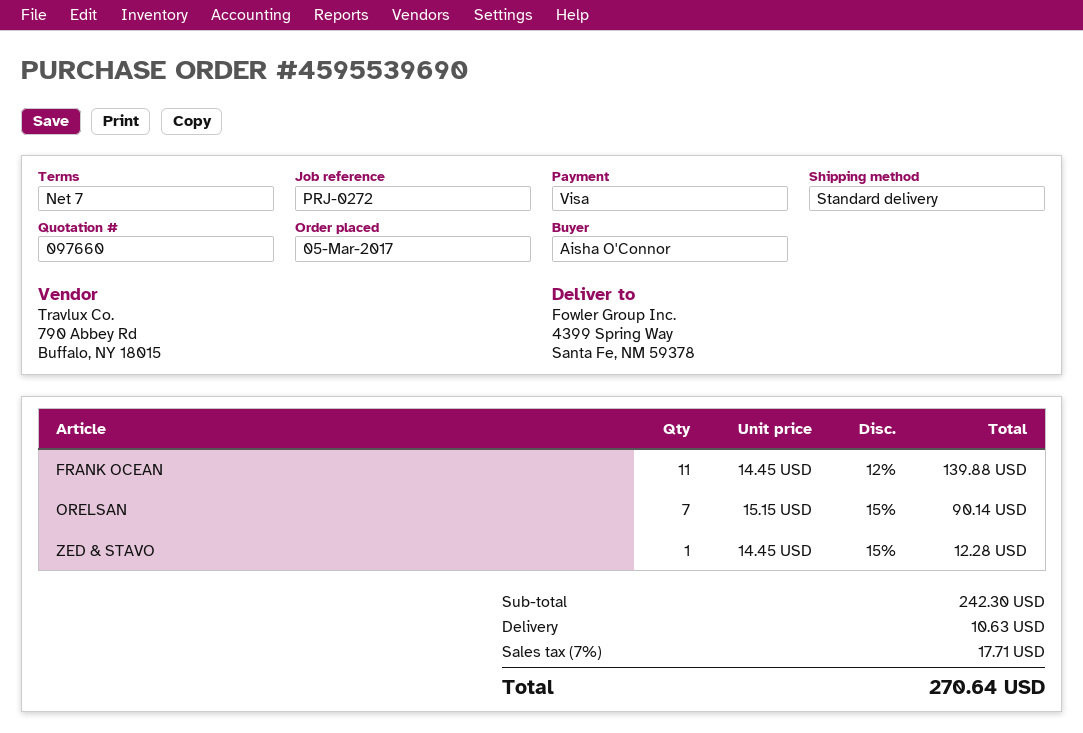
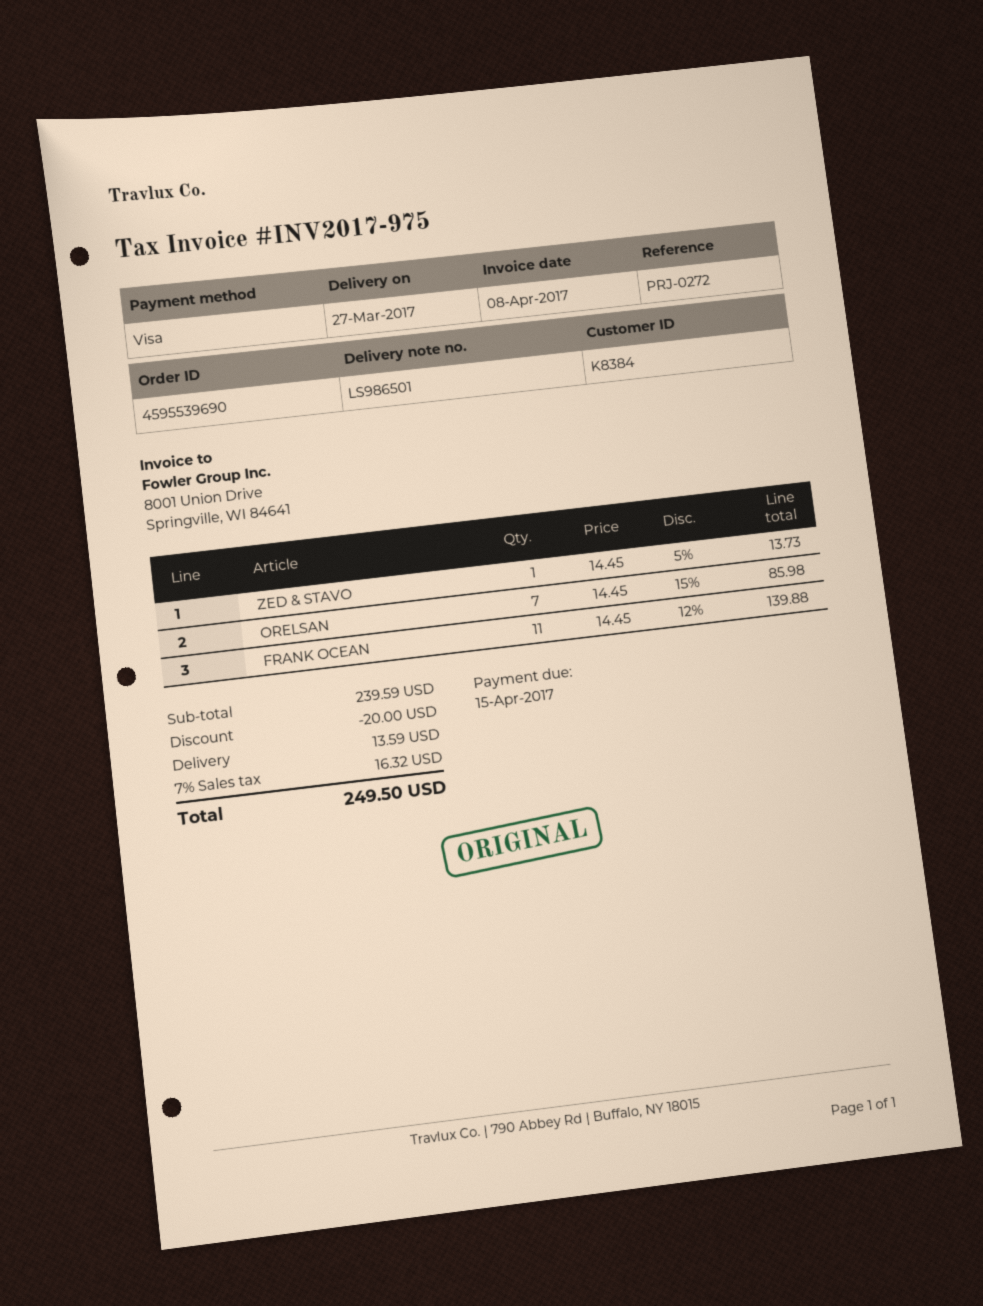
ORELSAN: 7 x 15.15 - 15% = 90.14 -> 7 x 14.45 - 15% = 85.98
ZED & STAVO: 1 x 14.45 - 15% = 12.28 -> 1 x 14.45 - 5% = 13.73
subtotal: 242.30 -> 239.59
discount: none -> 20.00
shipping: 10.63 -> 13.59
tax: 7% = 17.71 -> 7% = 16.32
total: 270.64 -> 249.50

